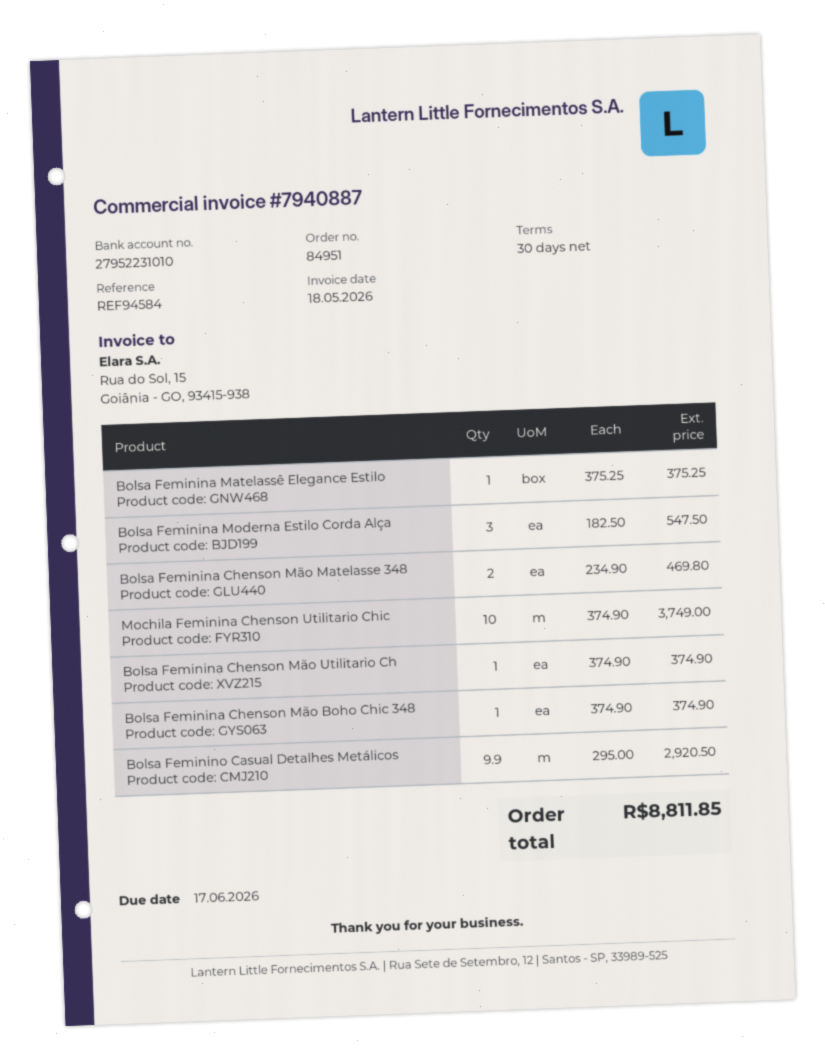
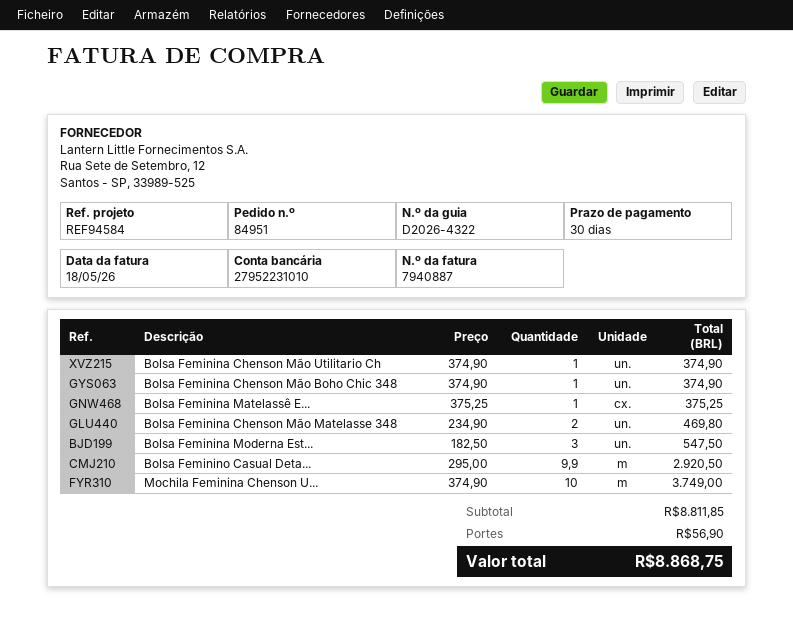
shipping: none -> 56.90
total: 8811.85 -> 8868.75

